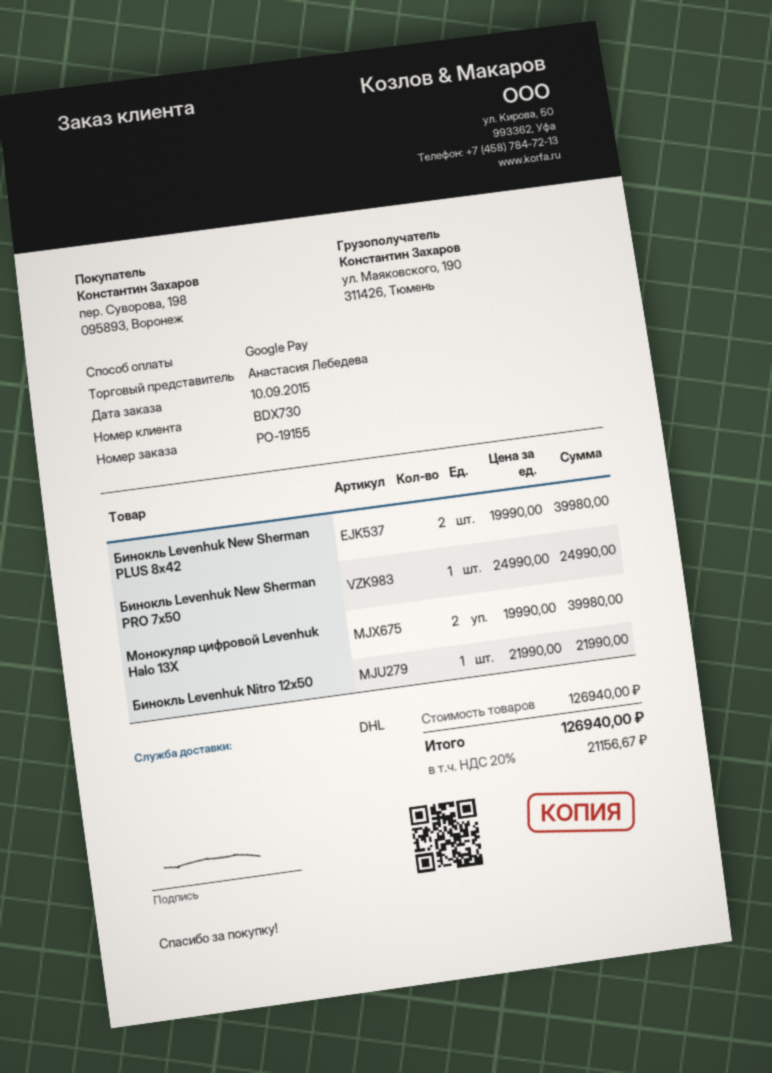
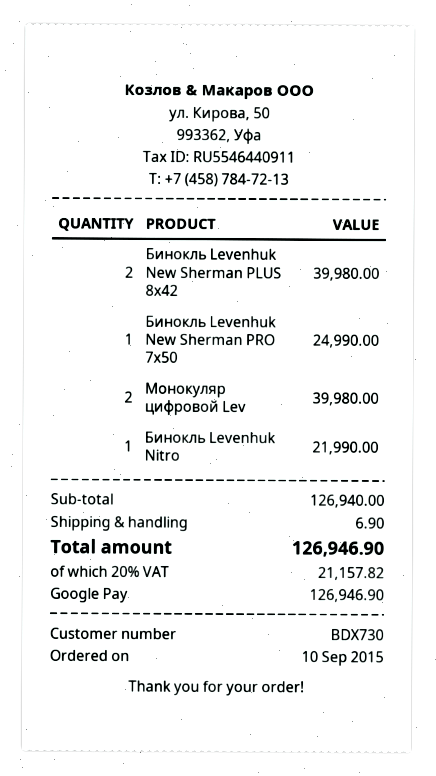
shipping: none -> 6.90
tax: 20% = 21156.67 -> 20% = 21157.82
total: 126940.00 -> 126946.90

